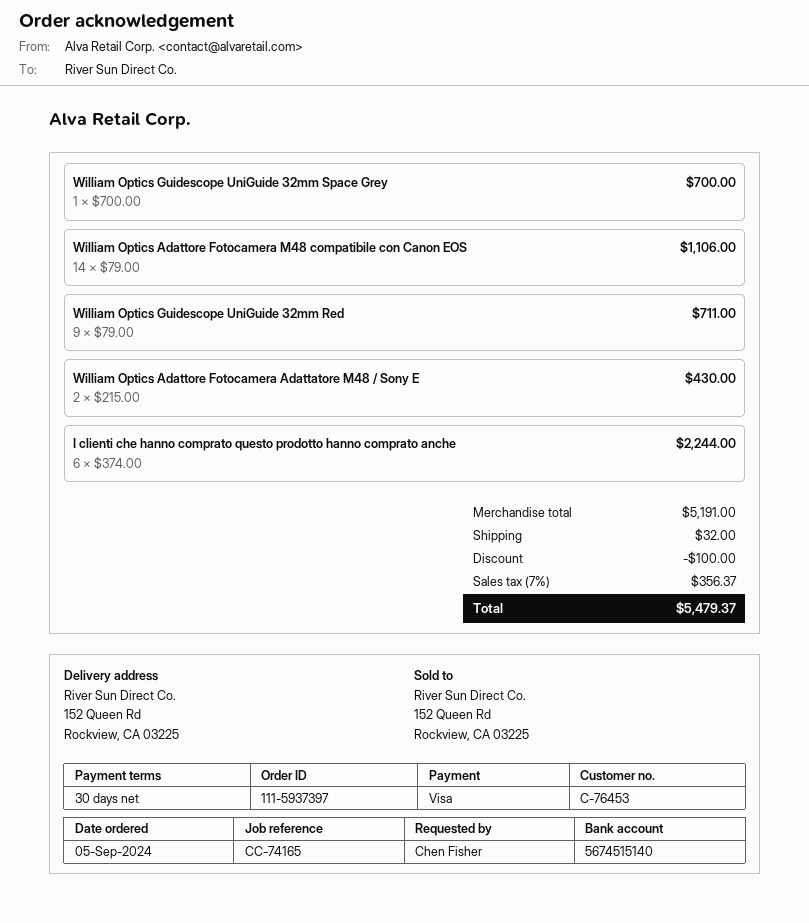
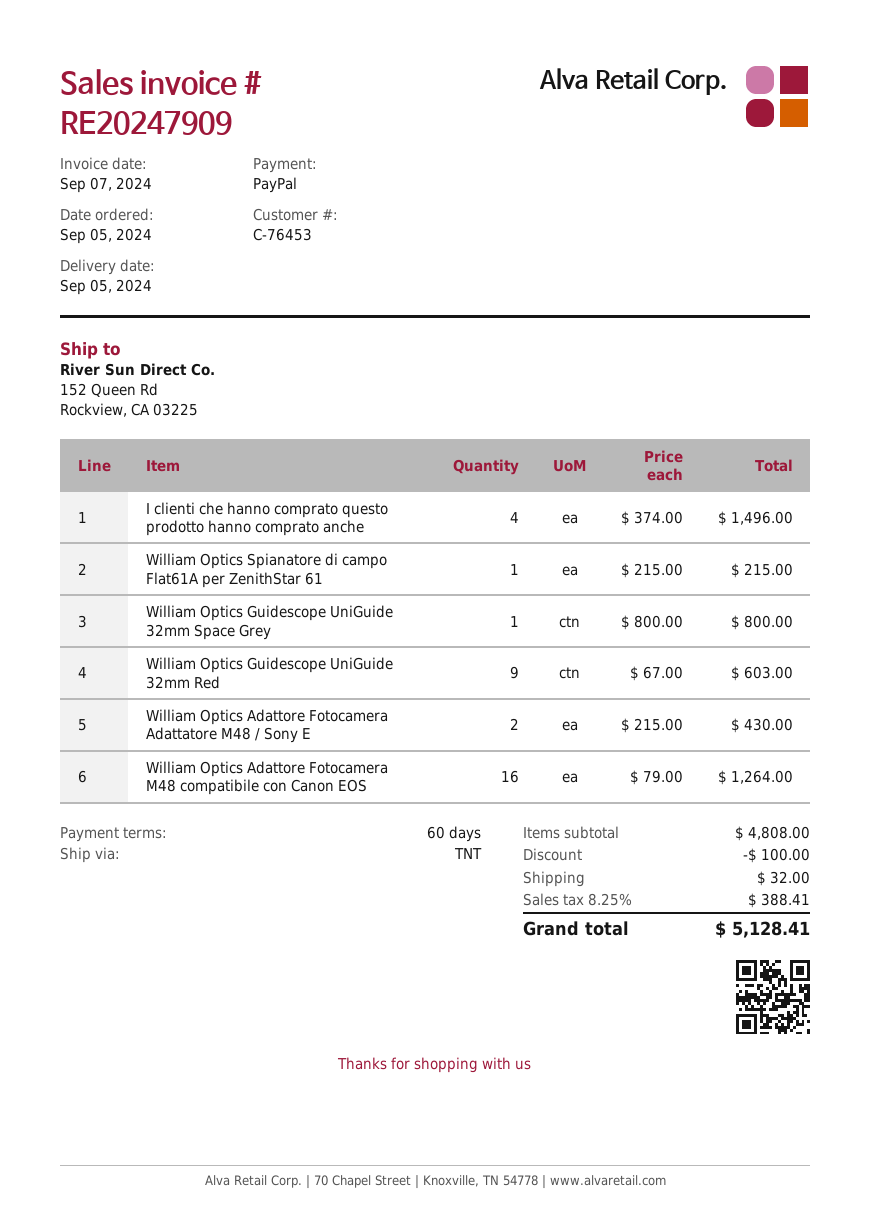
payment terms: 30 days -> 60 days
payment method: Visa -> PayPal
William Optics Guidescope UniGuide 32mm Space Grey: 1 x 700.00 = 700.00 -> 1 x 800.00 = 800.00
William Optics Adattore Fotocamera M48 compatibile con Canon EOS: 14 x 79.00 = 1106.00 -> 16 x 79.00 = 1264.00
William Optics Guidescope UniGuide 32mm Red: 9 x 79.00 = 711.00 -> 9 x 67.00 = 603.00
I clienti che hanno comprato questo prodotto hanno comprato anche: 6 x 374.00 = 2244.00 -> 4 x 374.00 = 1496.00
William Optics Spianatore di campo Flat61A per ZenithStar 61: none -> 1 x 215.00 = 215.00
subtotal: 5191.00 -> 4808.00
tax: 7% = 356.37 -> 8.25% = 388.41
total: 5479.37 -> 5128.41

